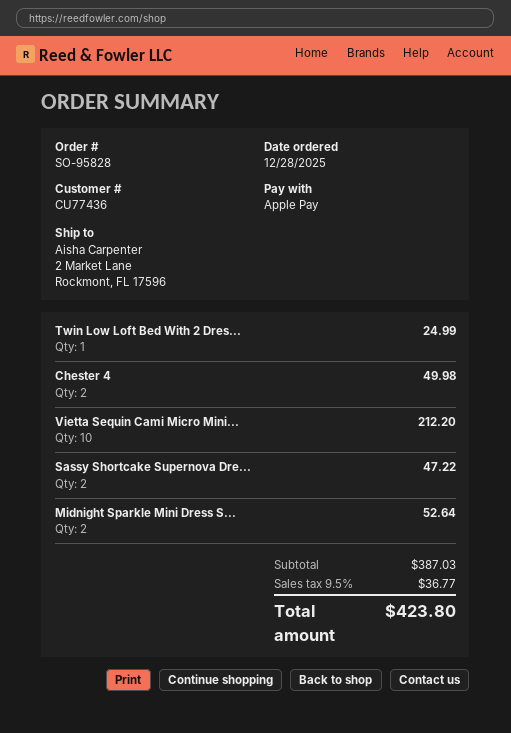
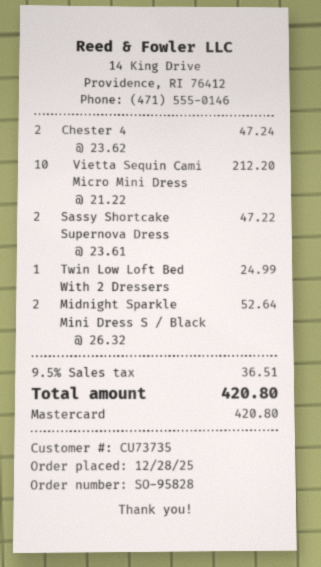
customer number: CU77436 -> CU73735
payment method: Apple Pay -> Mastercard
Chester 4: 2 for 49.98 -> 2 for 47.24
tax: 9.5% = 36.77 -> 9.5% = 36.51
total: 423.80 -> 420.80

